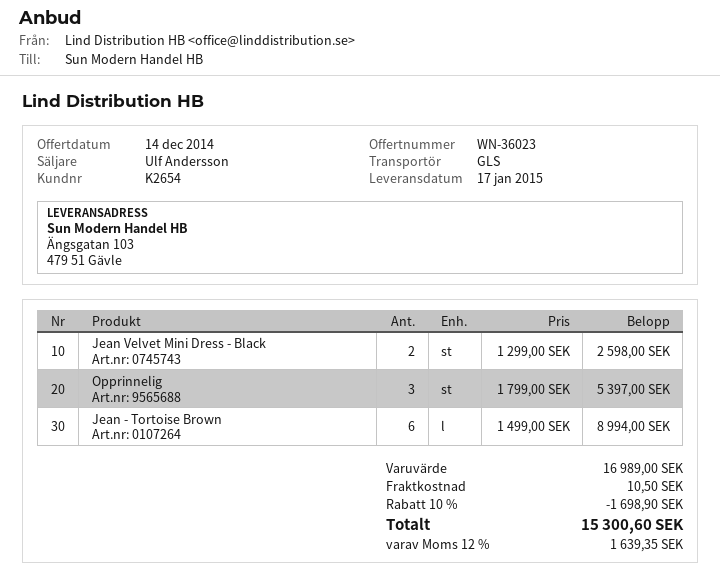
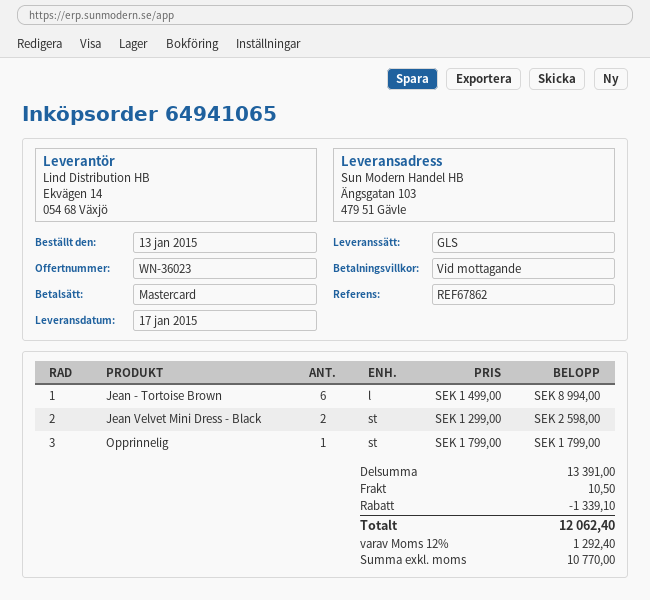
Opprinnelig: 3 x 1799.00 = 5397.00 -> 1 x 1799.00 = 1799.00
subtotal: 16989.00 -> 13391.00
discount: 1698.90 -> 1339.10
tax: 12% = 1639.35 -> 12% = 1292.40
total: 15300.60 -> 12062.40

